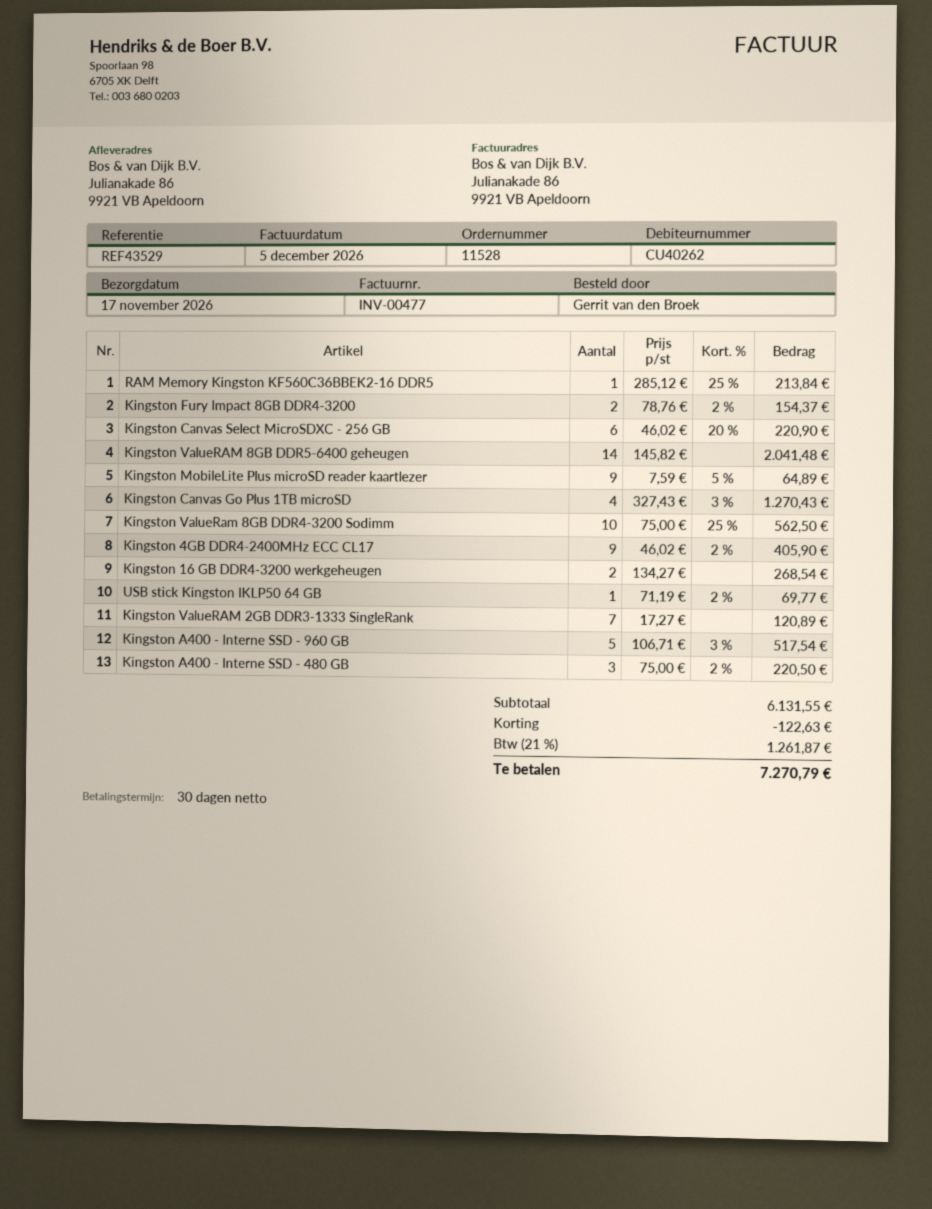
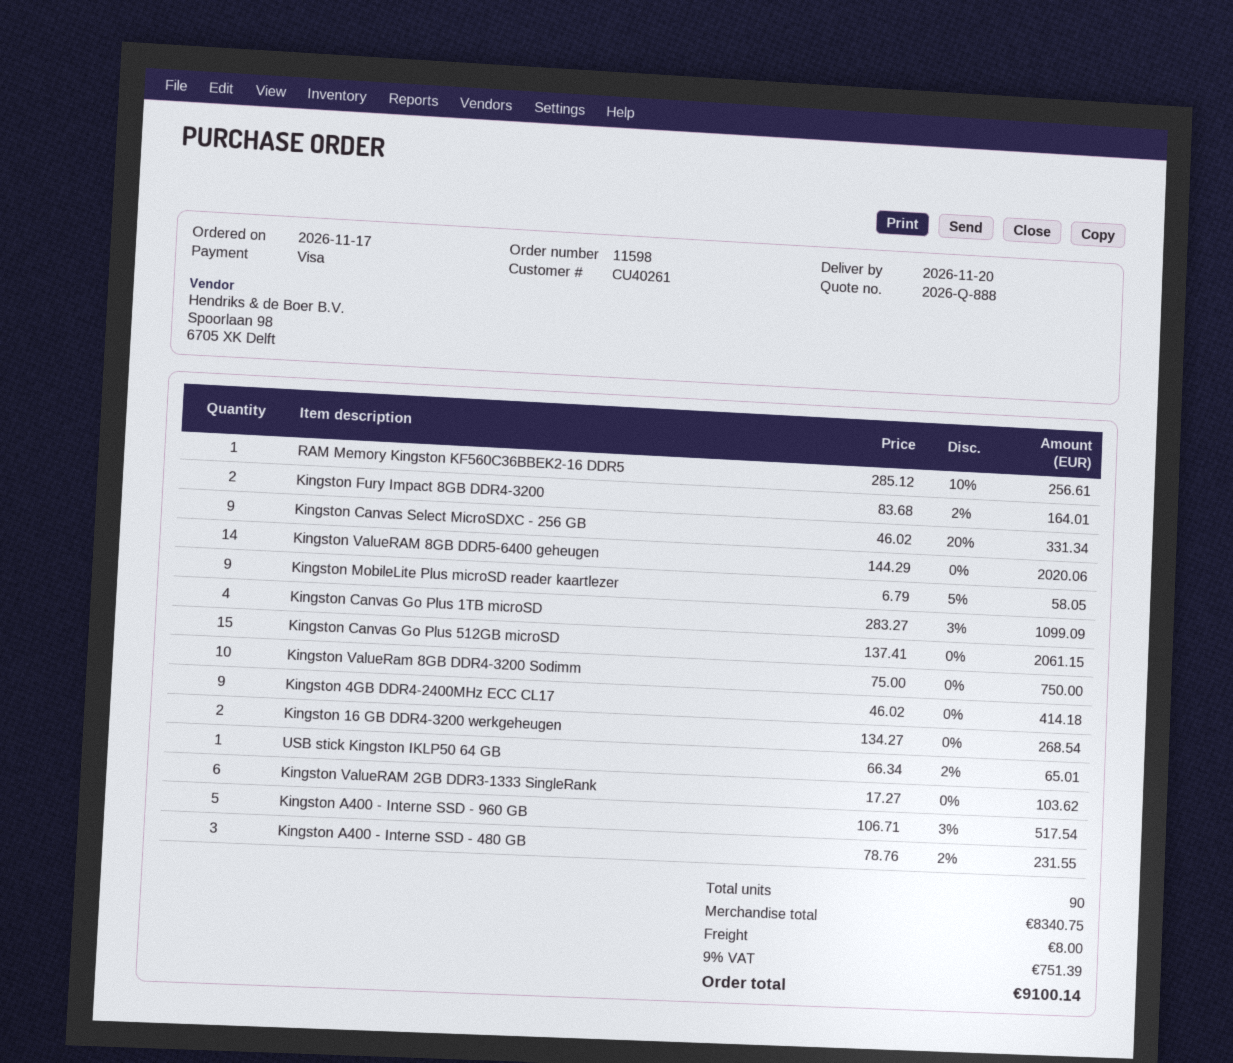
order number: 11528 -> 11598
delivery date: 2026-11-17 -> 2026-11-20
customer number: CU40262 -> CU40261
RAM Memory Kingston KF560C36BBEK2-16 DDR5: 1 x 285.12 - 25% = 213.84 -> 1 x 285.12 - 10% = 256.61
Kingston Fury Impact 8GB DDR4-3200: 2 x 78.76 - 2% = 154.37 -> 2 x 83.68 - 2% = 164.01
Kingston Canvas Select MicroSDXC - 256 GB: 6 x 46.02 - 20% = 220.90 -> 9 x 46.02 - 20% = 331.34
Kingston ValueRAM 8GB DDR5-6400 geheugen: 14 x 145.82 = 2041.48 -> 14 x 144.29 = 2020.06
Kingston MobileLite Plus microSD reader kaartlezer: 9 x 7.59 - 5% = 64.89 -> 9 x 6.79 - 5% = 58.05
Kingston Canvas Go Plus 1TB microSD: 4 x 327.43 - 3% = 1270.43 -> 4 x 283.27 - 3% = 1099.09
Kingston ValueRam 8GB DDR4-3200 Sodimm: 10 x 75.00 - 25% = 562.50 -> 10 x 75.00 = 750.00
Kingston 4GB DDR4-2400MHz ECC CL17: 9 x 46.02 - 2% = 405.90 -> 9 x 46.02 = 414.18
USB stick Kingston IKLP50 64 GB: 1 x 71.19 - 2% = 69.77 -> 1 x 66.34 - 2% = 65.01
Kingston ValueRAM 2GB DDR3-1333 SingleRank: 7 x 17.27 = 120.89 -> 6 x 17.27 = 103.62
Kingston A400 - Interne SSD - 480 GB: 3 x 75.00 - 2% = 220.50 -> 3 x 78.76 - 2% = 231.55
Kingston Canvas Go Plus 512GB microSD: none -> 15 x 137.41 = 2061.15
subtotal: 6131.55 -> 8340.75
discount: 122.63 -> none
shipping: none -> 8.00
tax: 21% = 1261.87 -> 9% = 751.39
total: 7270.79 -> 9100.14

